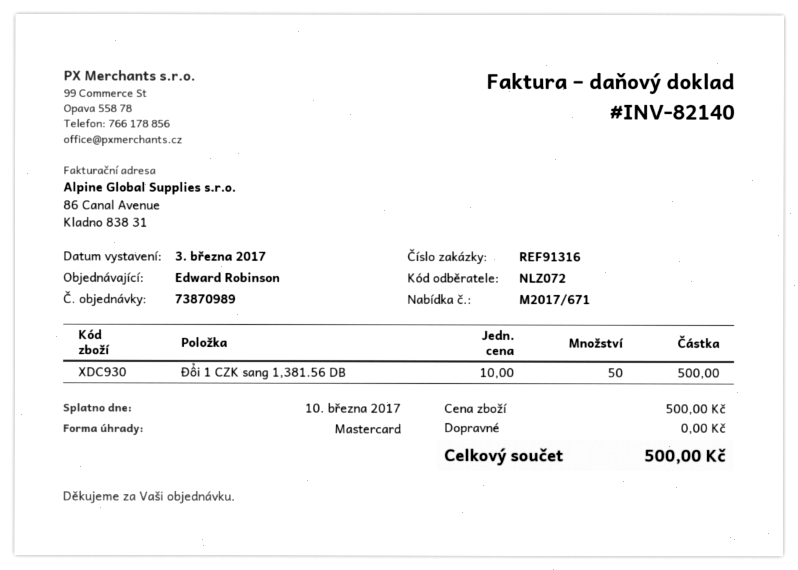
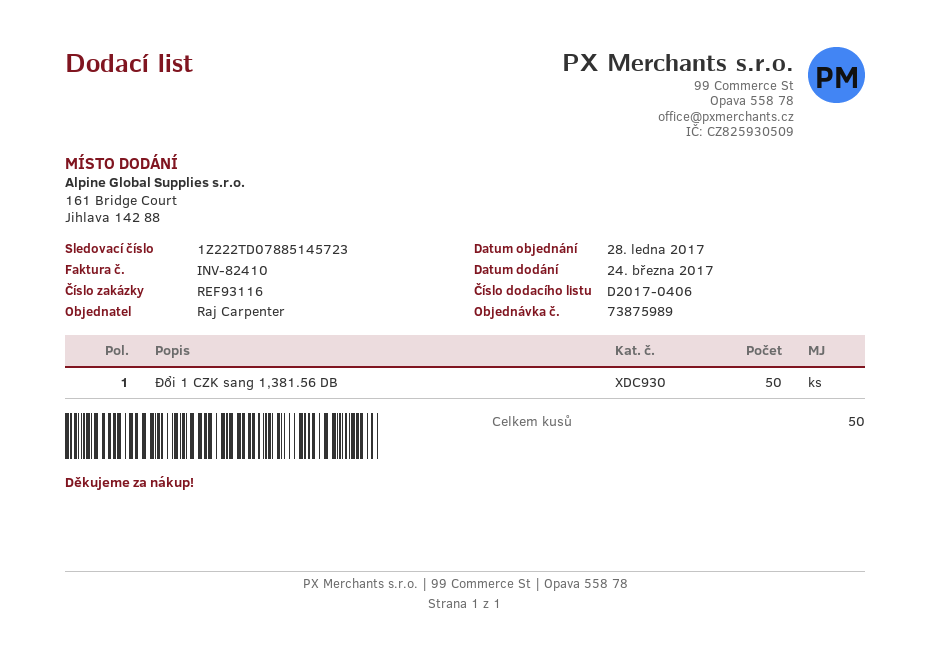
order number: 73870989 -> 73875989
invoice number: INV-82140 -> INV-82410
reference: REF91316 -> REF93116
ordered by: Edward Robinson -> Raj Carpenter

